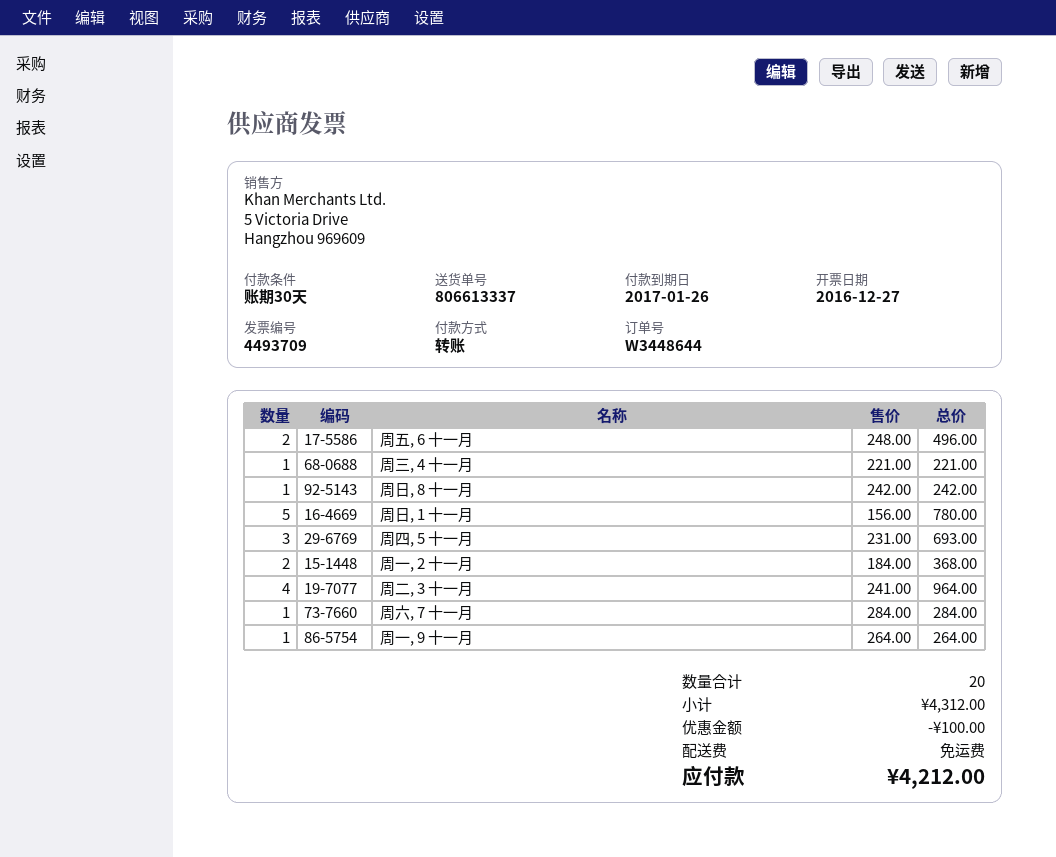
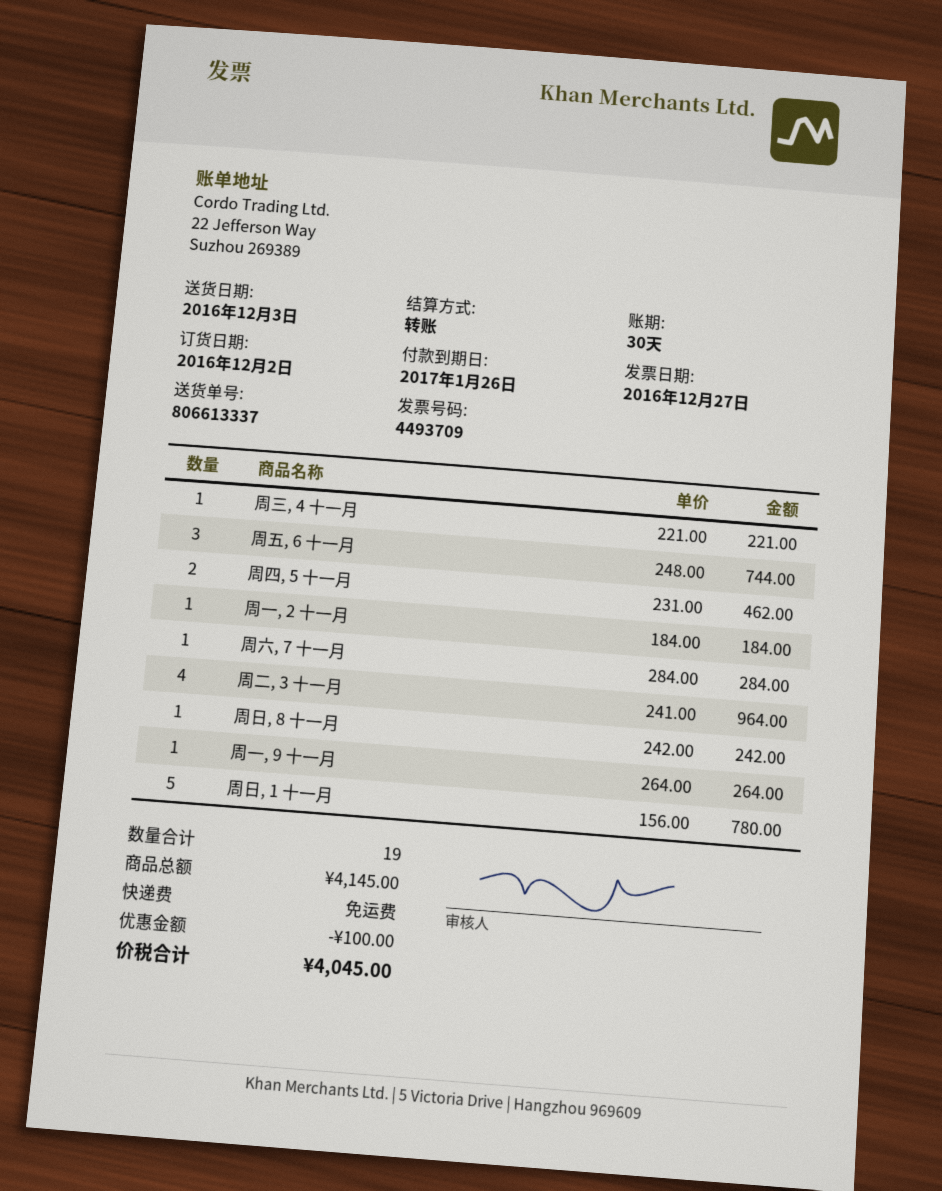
周五, 6 十一月: 2 x 248.00 = 496.00 -> 3 x 248.00 = 744.00
周四, 5 十一月: 3 x 231.00 = 693.00 -> 2 x 231.00 = 462.00
周一, 2 十一月: 2 x 184.00 = 368.00 -> 1 x 184.00 = 184.00
total quantity: 20 -> 19
subtotal: 4312.00 -> 4145.00
total: 4212.00 -> 4045.00

